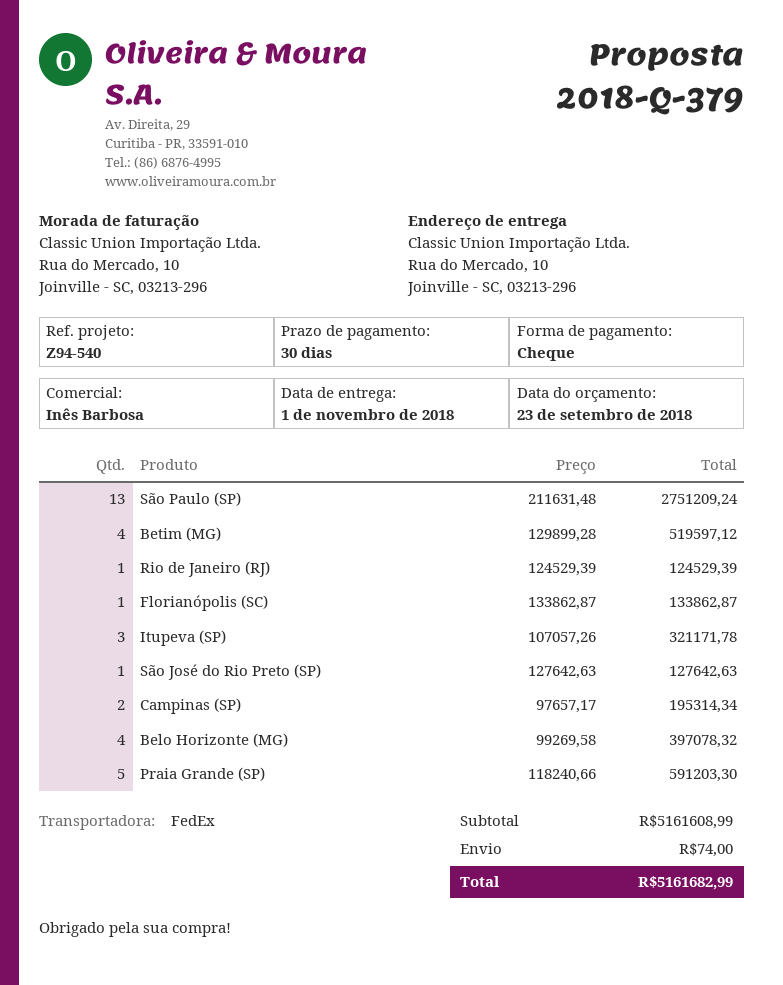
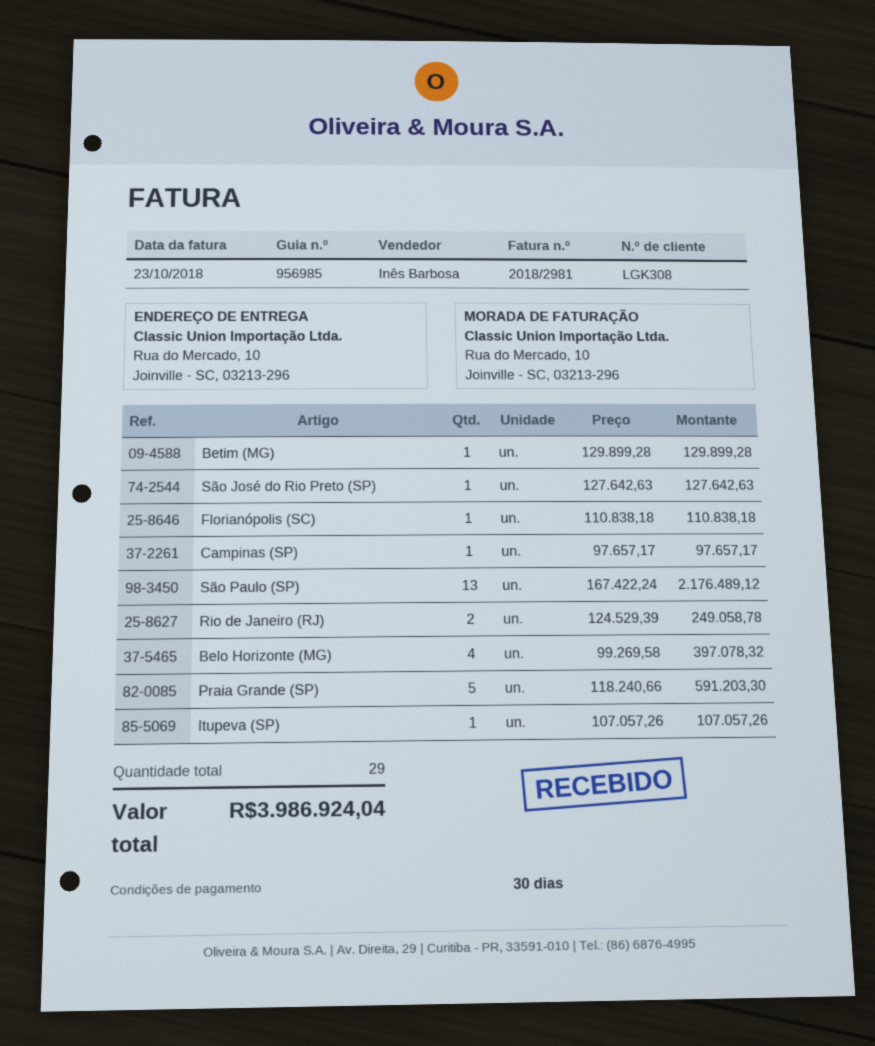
São Paulo (SP): 13 x 211631.48 = 2751209.24 -> 13 x 167422.24 = 2176489.12
Betim (MG): 4 x 129899.28 = 519597.12 -> 1 x 129899.28 = 129899.28
Rio de Janeiro (RJ): 1 x 124529.39 = 124529.39 -> 2 x 124529.39 = 249058.78
Florianópolis (SC): 1 x 133862.87 = 133862.87 -> 1 x 110838.18 = 110838.18
Itupeva (SP): 3 x 107057.26 = 321171.78 -> 1 x 107057.26 = 107057.26
Campinas (SP): 2 x 97657.17 = 195314.34 -> 1 x 97657.17 = 97657.17
shipping: 74.00 -> none
total: 5161682.99 -> 3986924.04

